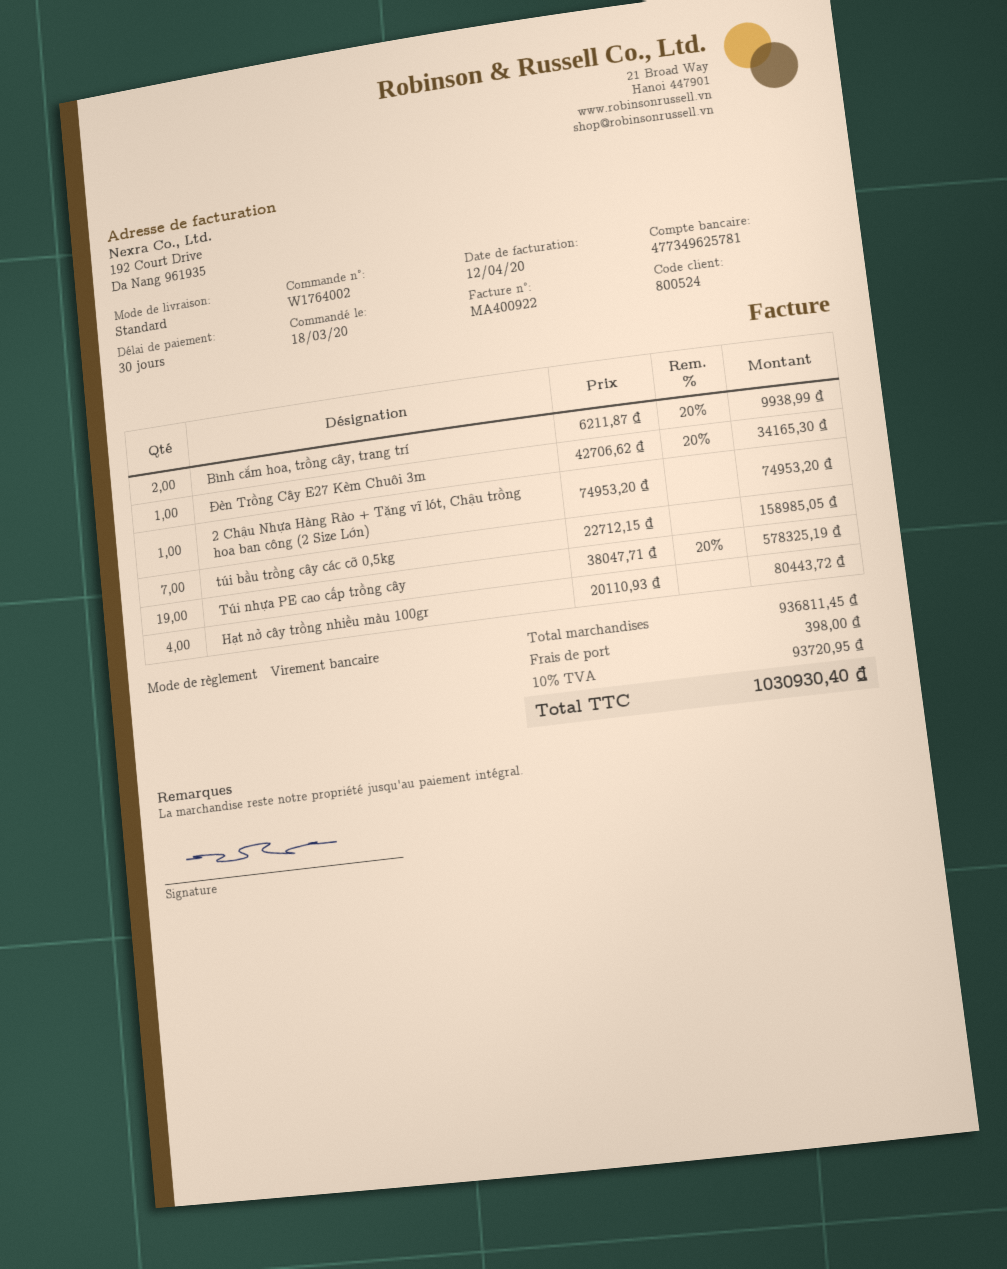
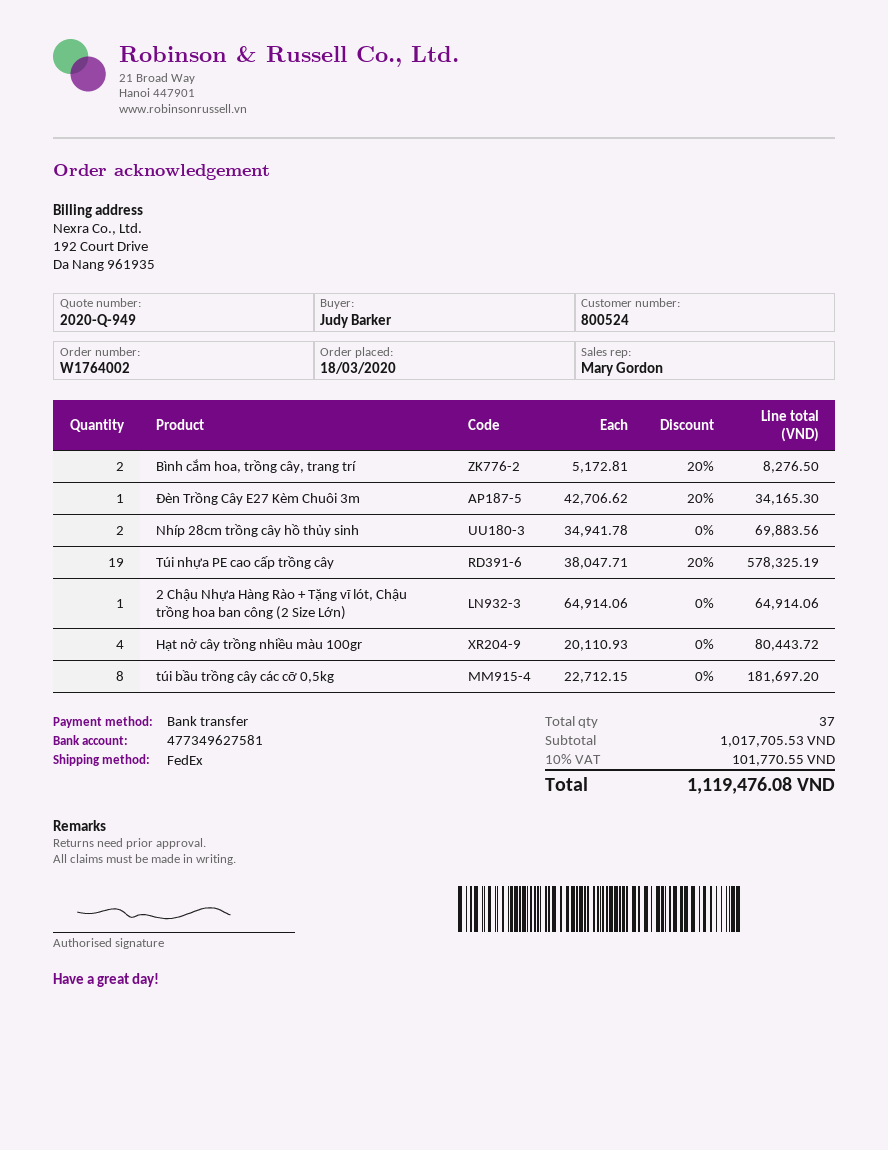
bank account: 477349625781 -> 477349627581
shipping method: standard -> FedEx
Bình cắm hoa, trồng cây, trang trí: 2 x 6211.87 - 20% = 9938.99 -> 2 x 5172.81 - 20% = 8276.50
2 Chậu Nhựa Hàng Rào + Tặng vĩ lót, Chậu trồng hoa ban công (2 Size Lớn): 1 x 74953.20 = 74953.20 -> 1 x 64914.06 = 64914.06
túi bầu trồng cây các cỡ 0,5kg: 7 x 22712.15 = 158985.05 -> 8 x 22712.15 = 181697.20
Nhíp 28cm trồng cây hồ thủy sinh: none -> 2 x 34941.78 = 69883.56
subtotal: 936811.45 -> 1017705.53
shipping: 398.00 -> none
tax: 10% = 93720.95 -> 10% = 101770.55
total: 1030930.40 -> 1119476.08

